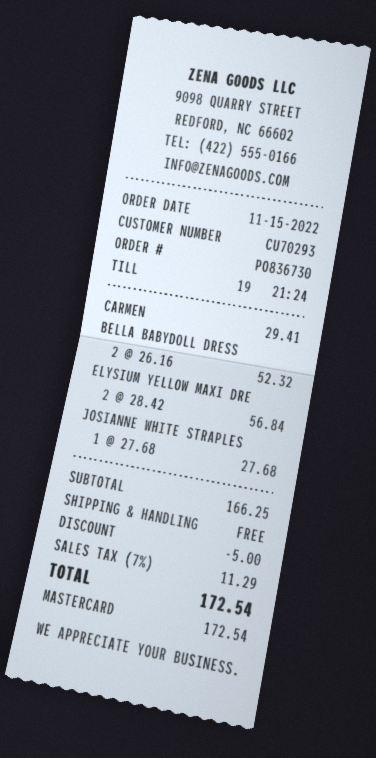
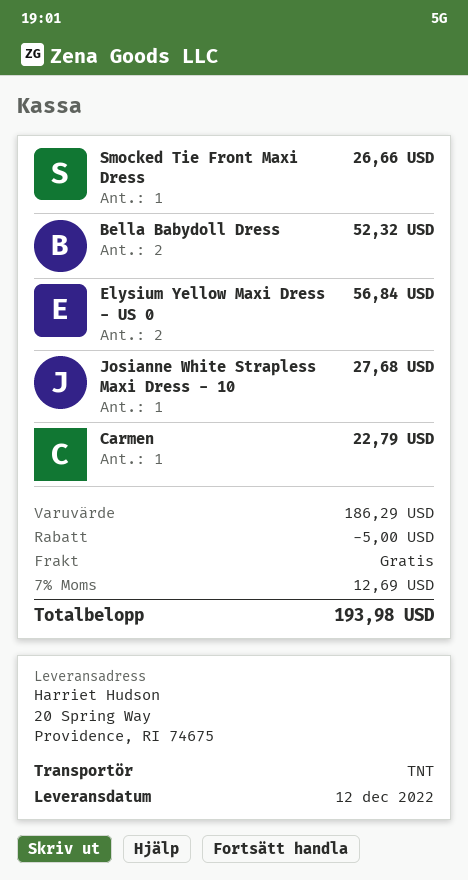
CARMEN: 1 for 29.41 -> 1 for 22.79
Smocked Tie Front Maxi Dress: none -> 1 for 26.66
subtotal: 166.25 -> 186.29
tax: 7% = 11.29 -> 7% = 12.69
total: 172.54 -> 193.98

